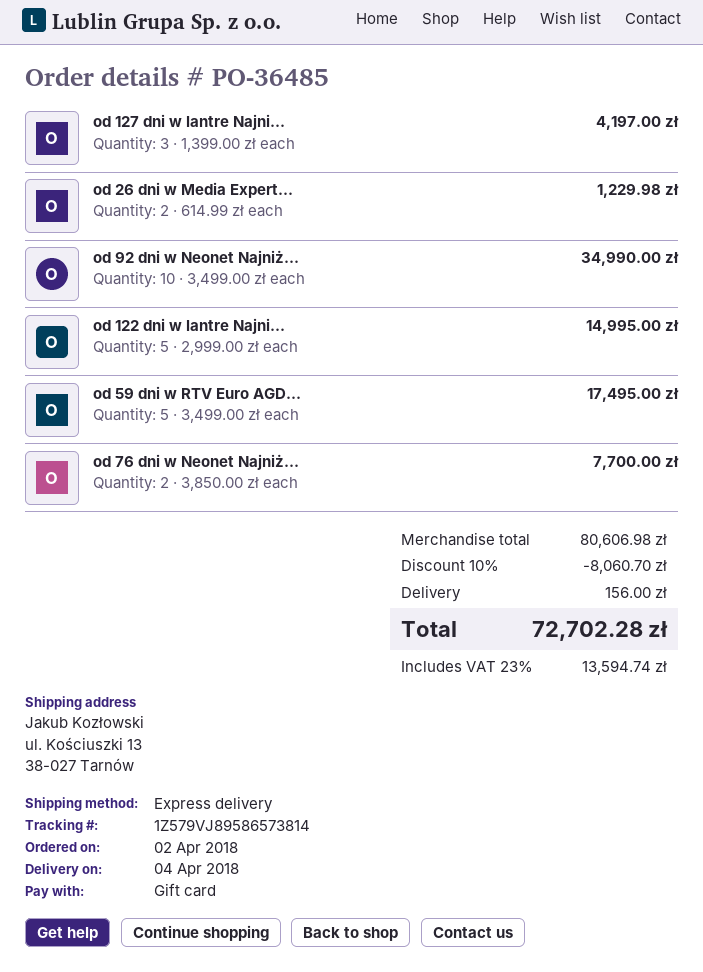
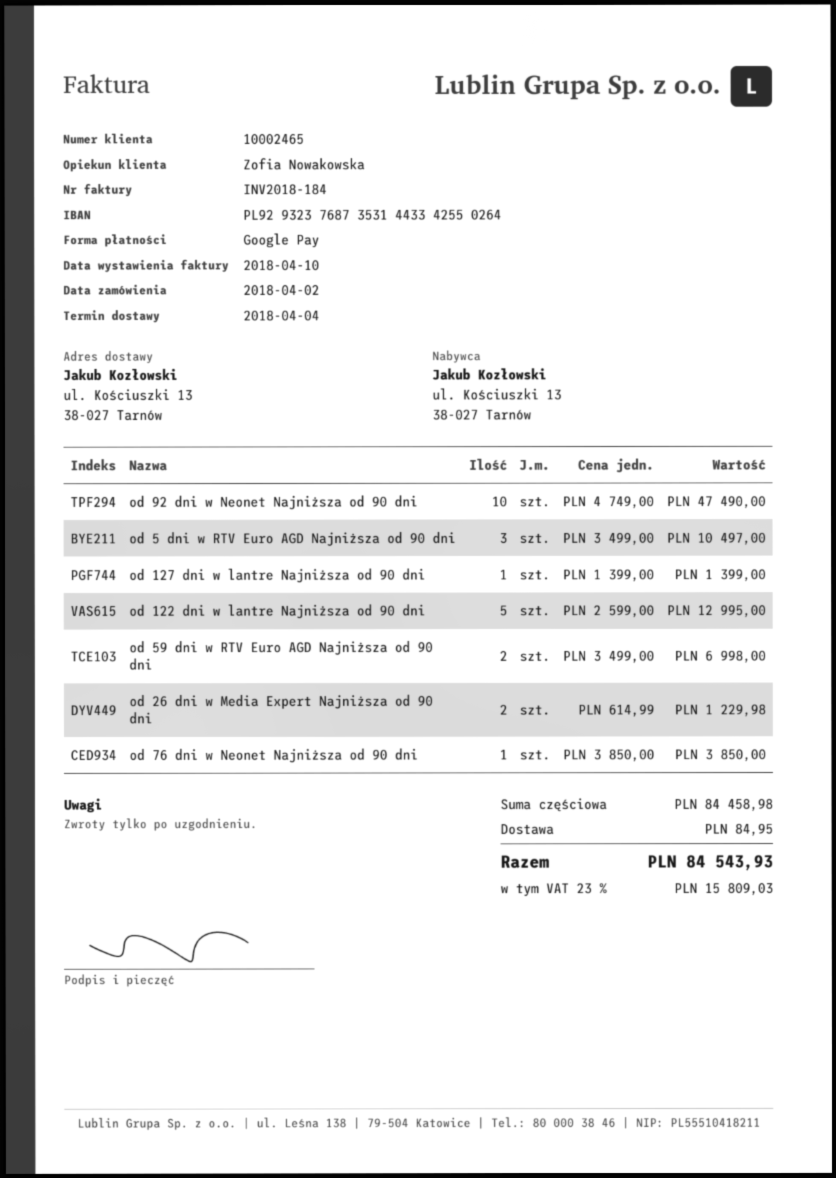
payment method: gift card -> Google Pay
od 127 dni w lantre Najni...: 3 x 1399.00 = 4197.00 -> 1 x 1399.00 = 1399.00
od 92 dni w Neonet Najniż...: 10 x 3499.00 = 34990.00 -> 10 x 4749.00 = 47490.00
od 122 dni w lantre Najni...: 5 x 2999.00 = 14995.00 -> 5 x 2599.00 = 12995.00
od 59 dni w RTV Euro AGD...: 5 x 3499.00 = 17495.00 -> 2 x 3499.00 = 6998.00
od 76 dni w Neonet Najniż...: 2 x 3850.00 = 7700.00 -> 1 x 3850.00 = 3850.00
od 5 dni w RTV Euro AGD Najniższa od 90 dni: none -> 3 x 3499.00 = 10497.00
subtotal: 80606.98 -> 84458.98
discount: 10% = 8060.70 -> none
shipping: 156.00 -> 84.95
tax: 23% = 13594.74 -> 23% = 15809.03
total: 72702.28 -> 84543.93

